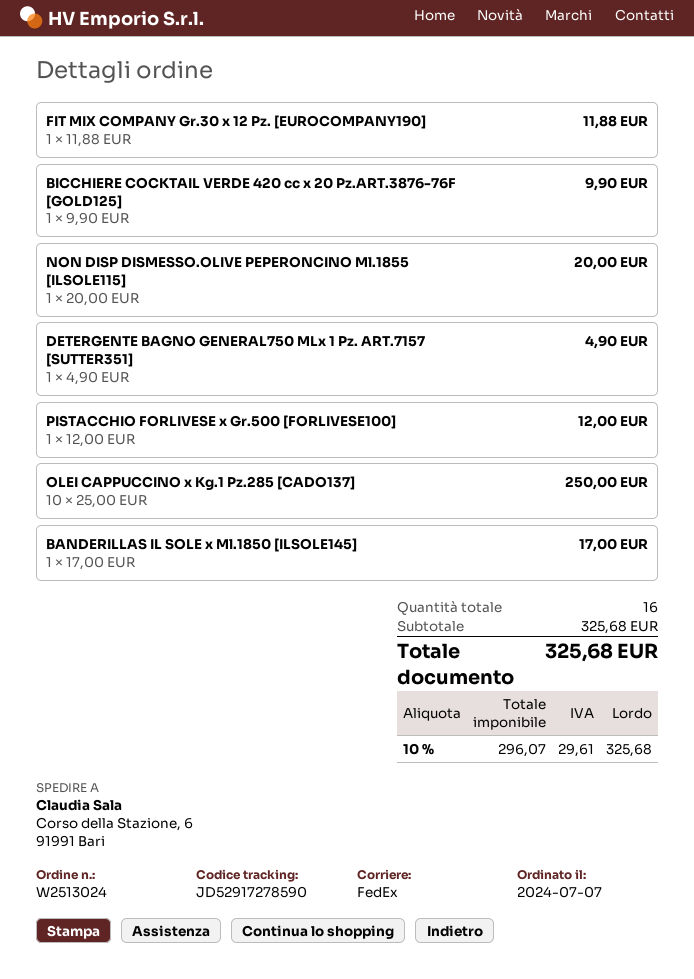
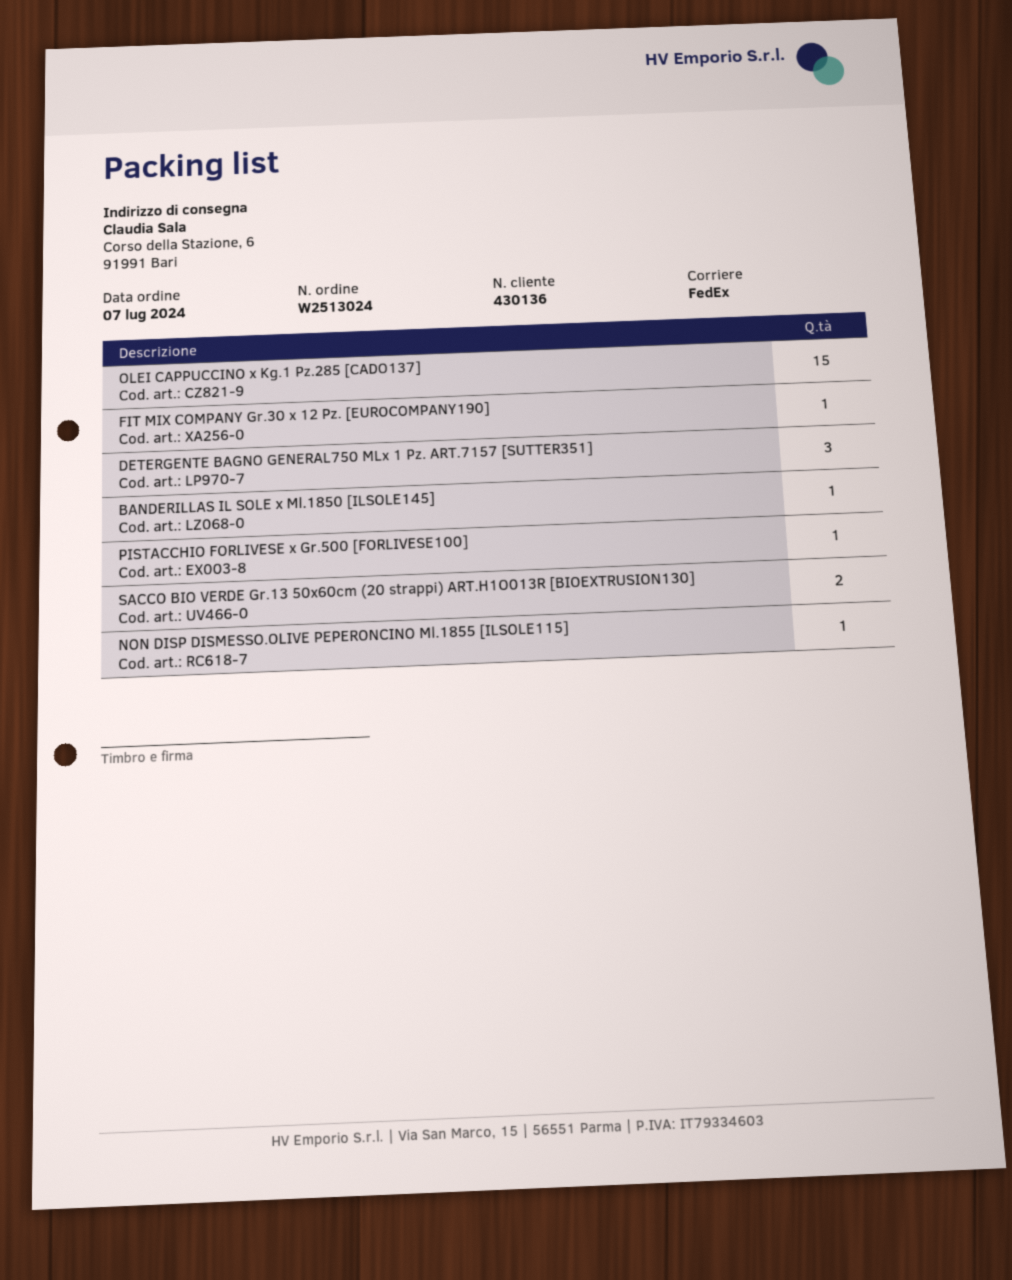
BICCHIERE COCKTAIL VERDE 420 cc x 20 Pz.ART.3876-76F [GOLD125]: 1 -> none
DETERGENTE BAGNO GENERAL750 MLx 1 Pz. ART.7157 [SUTTER351]: 1 -> 3
OLEI CAPPUCCINO x Kg.1 Pz.285 [CADO137]: 10 -> 15
SACCO BIO VERDE Gr.13 50x60cm (20 strappi) ART.H1O013R [BIOEXTRUSION130]: none -> 2

